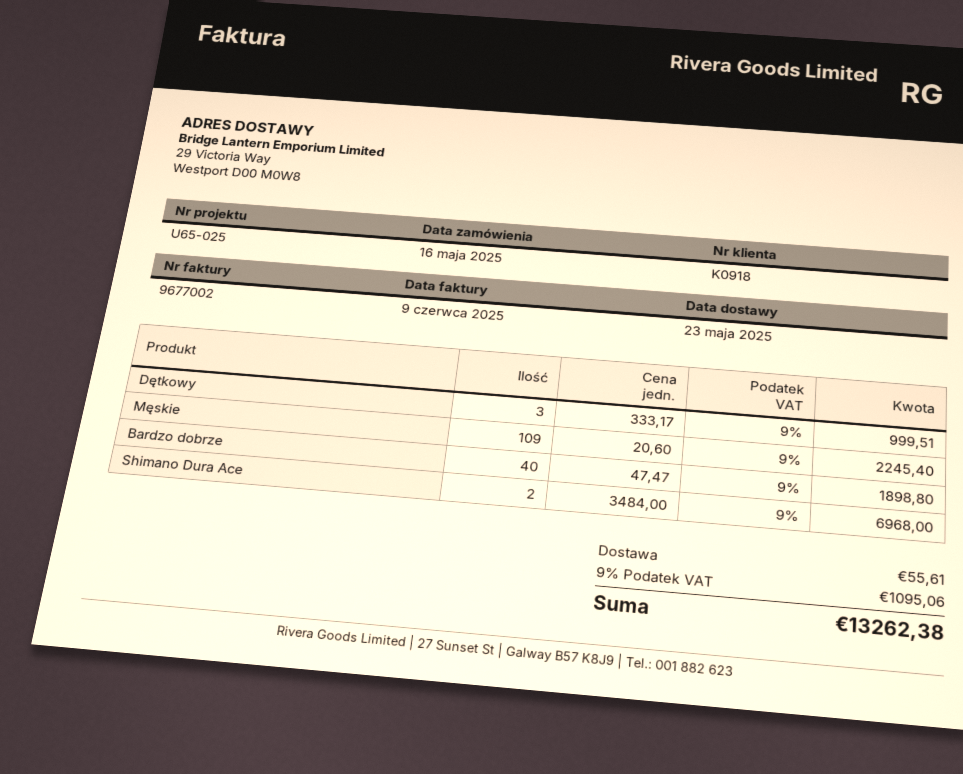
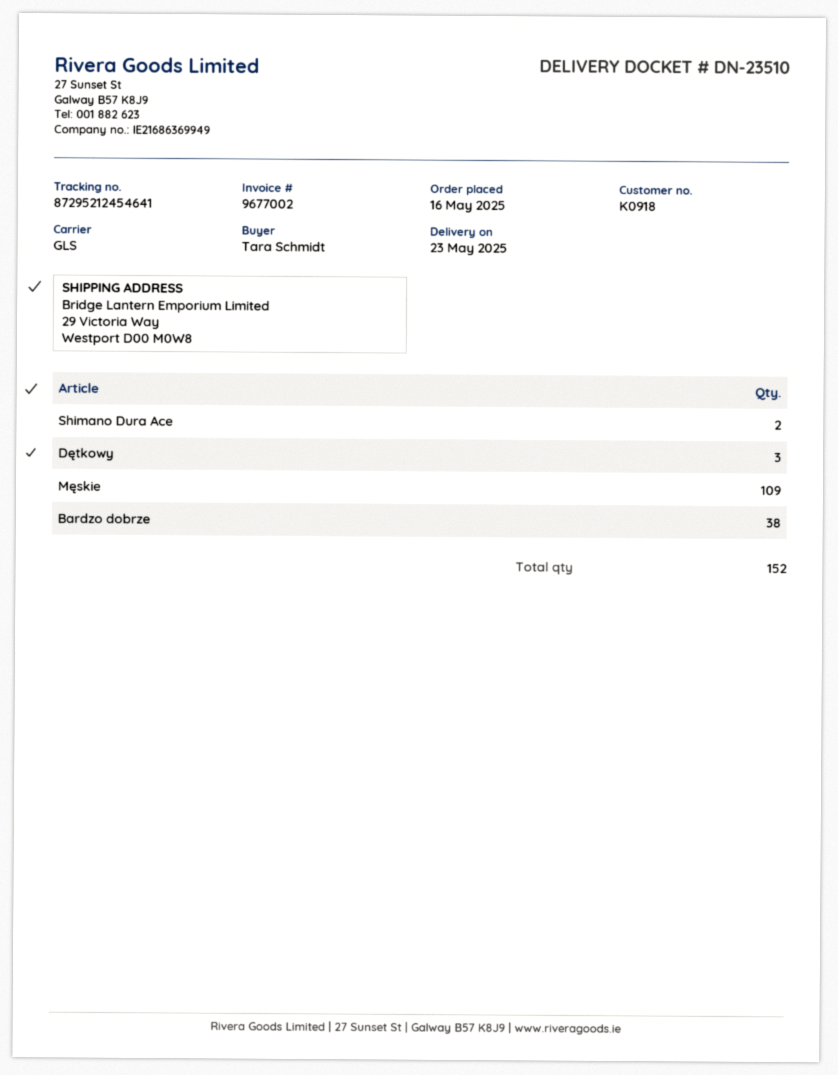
Bardzo dobrze: 40 -> 38

